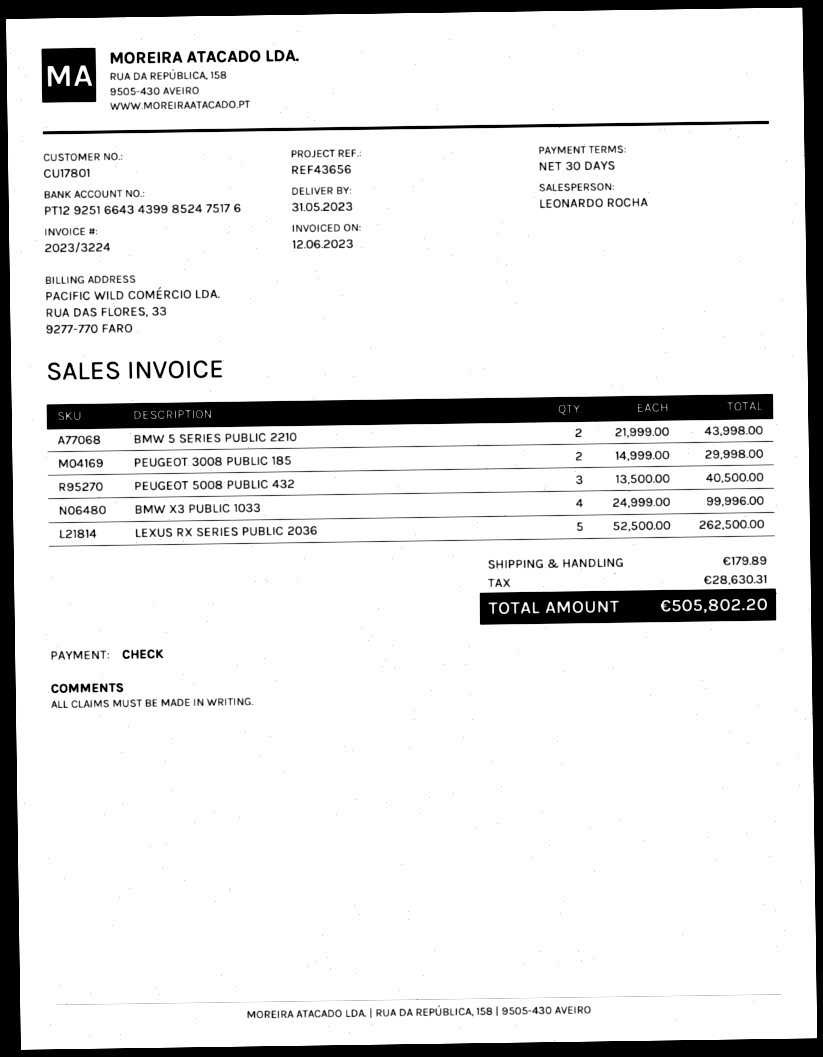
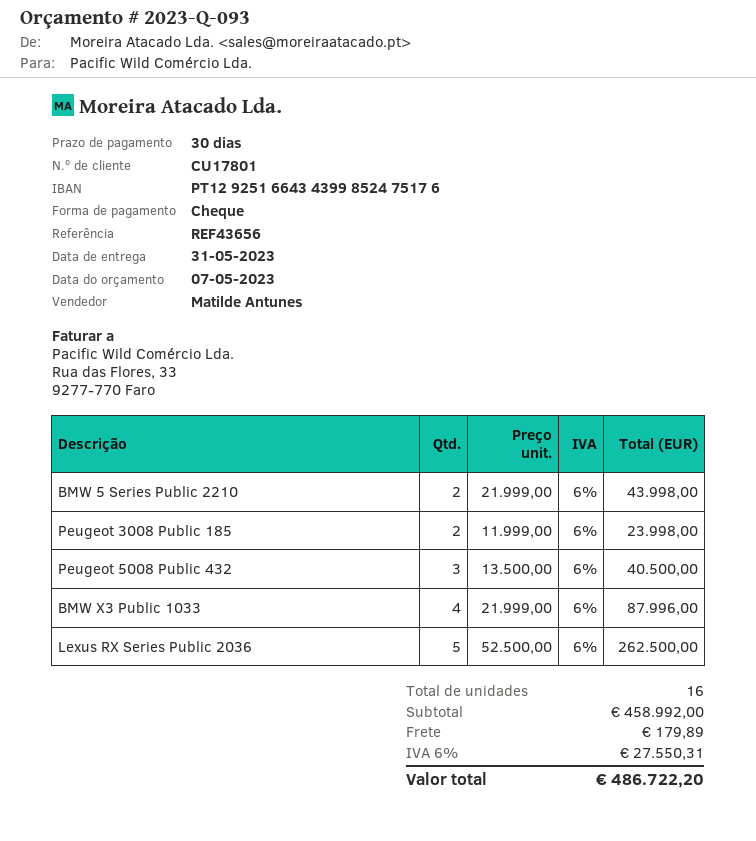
sales rep: LEONARDO ROCHA -> Matilde Antunes
PEUGEOT 3008 PUBLIC 185: 2 x 14999.00 = 29998.00 -> 2 x 11999.00 = 23998.00
BMW X3 PUBLIC 1033: 4 x 24999.00 = 99996.00 -> 4 x 21999.00 = 87996.00
tax: 28630.31 -> 27550.31
total: 505802.20 -> 486722.20

